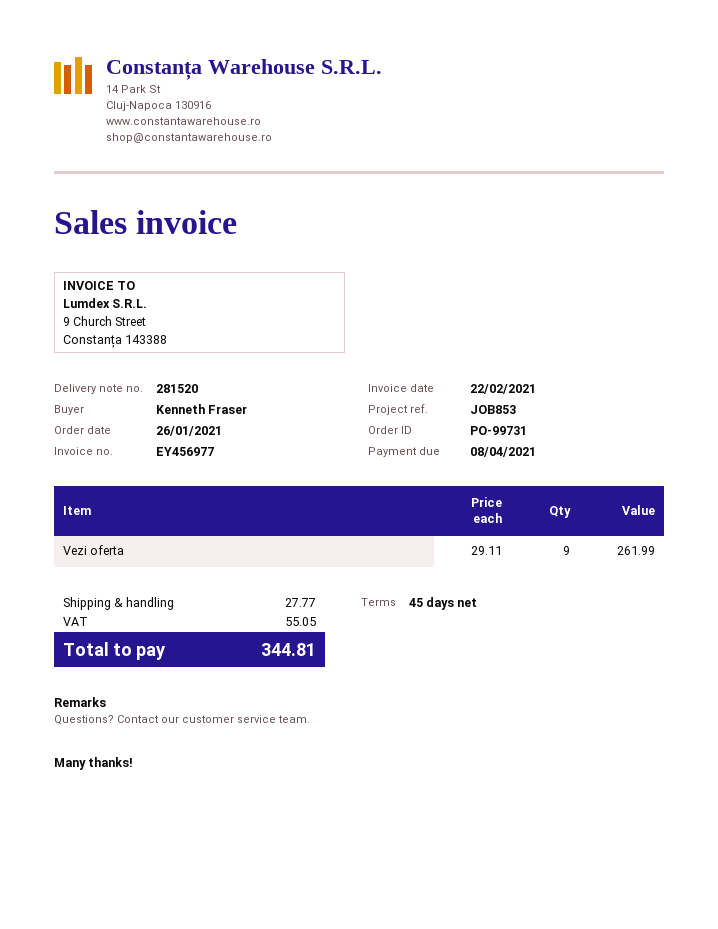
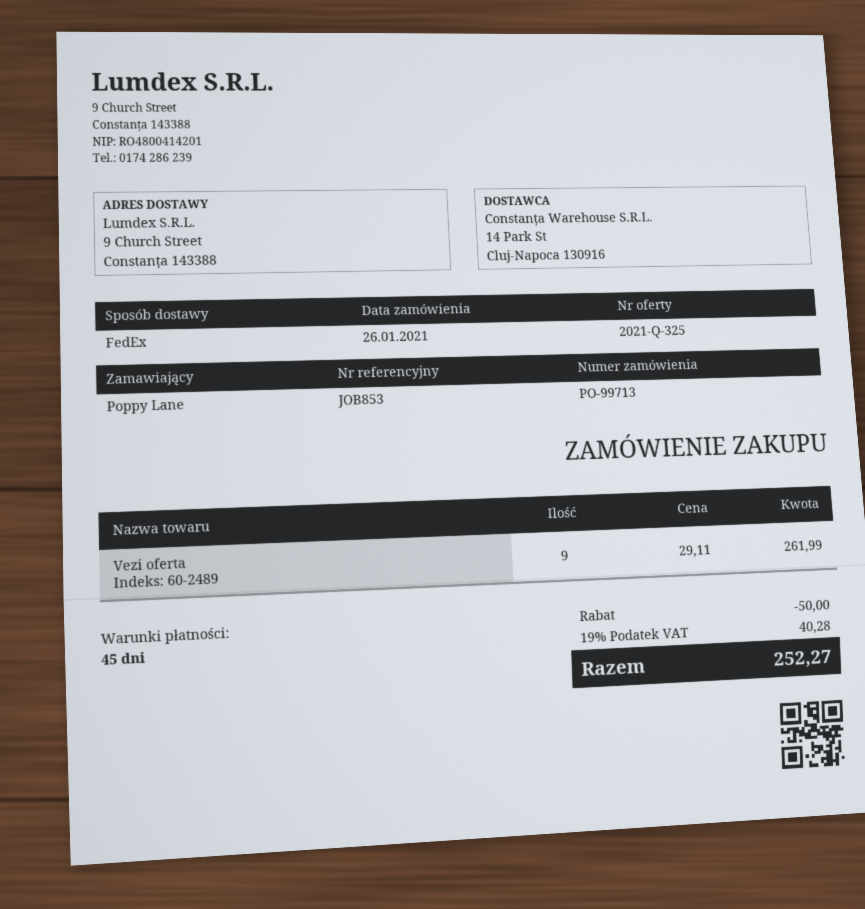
order number: PO-99731 -> PO-99713
ordered by: Kenneth Fraser -> Poppy Lane
discount: none -> 50.00
shipping: 27.77 -> none
tax: 55.05 -> 40.28
total: 344.81 -> 252.27

